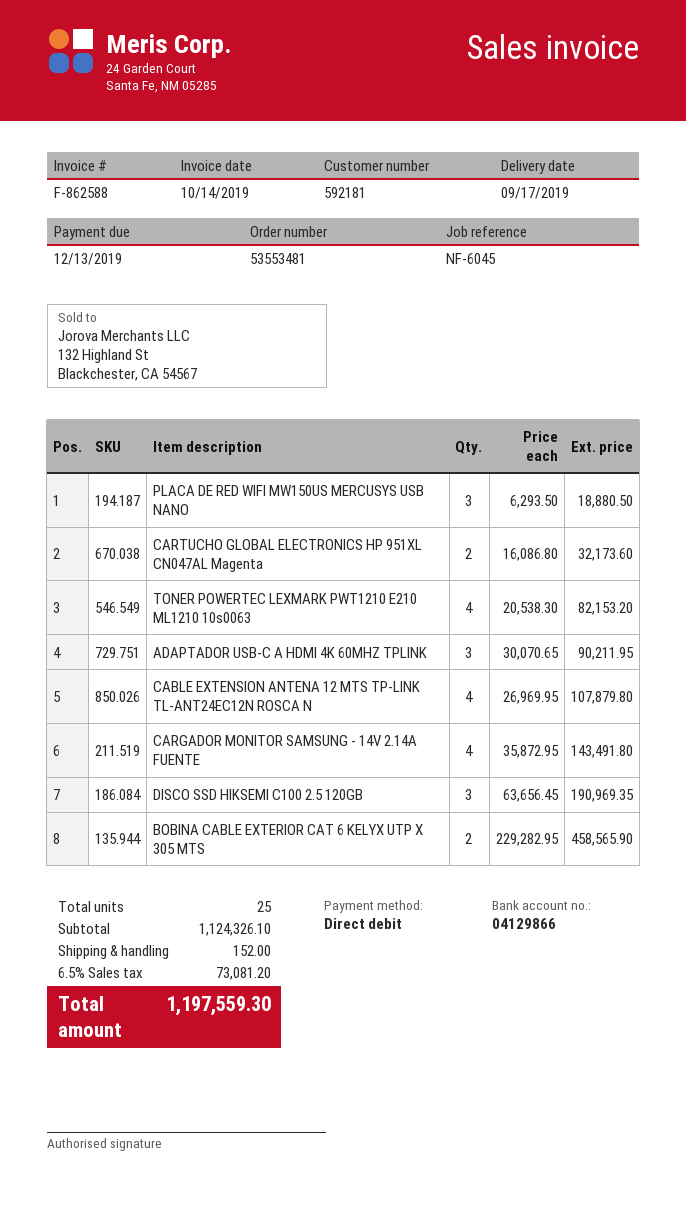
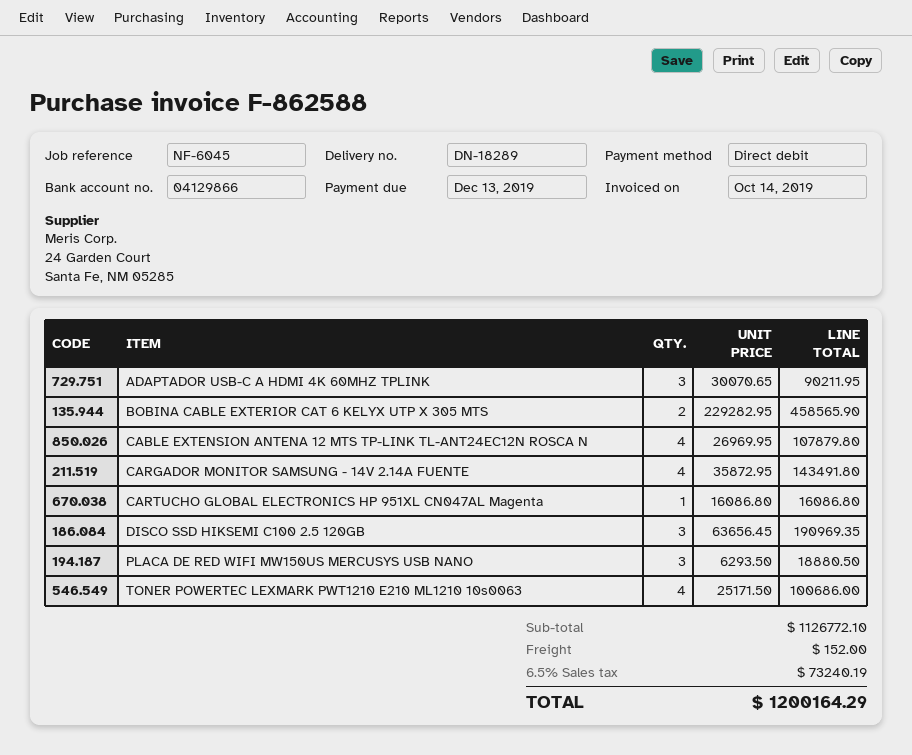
CARTUCHO GLOBAL ELECTRONICS HP 951XL CN047AL Magenta: 2 x 16086.80 = 32173.60 -> 1 x 16086.80 = 16086.80
TONER POWERTEC LEXMARK PWT1210 E210 ML1210 10s0063: 4 x 20538.30 = 82153.20 -> 4 x 25171.50 = 100686.00
subtotal: 1124326.10 -> 1126772.10
tax: 6.5% = 73081.20 -> 6.5% = 73240.19
total: 1197559.30 -> 1200164.29

